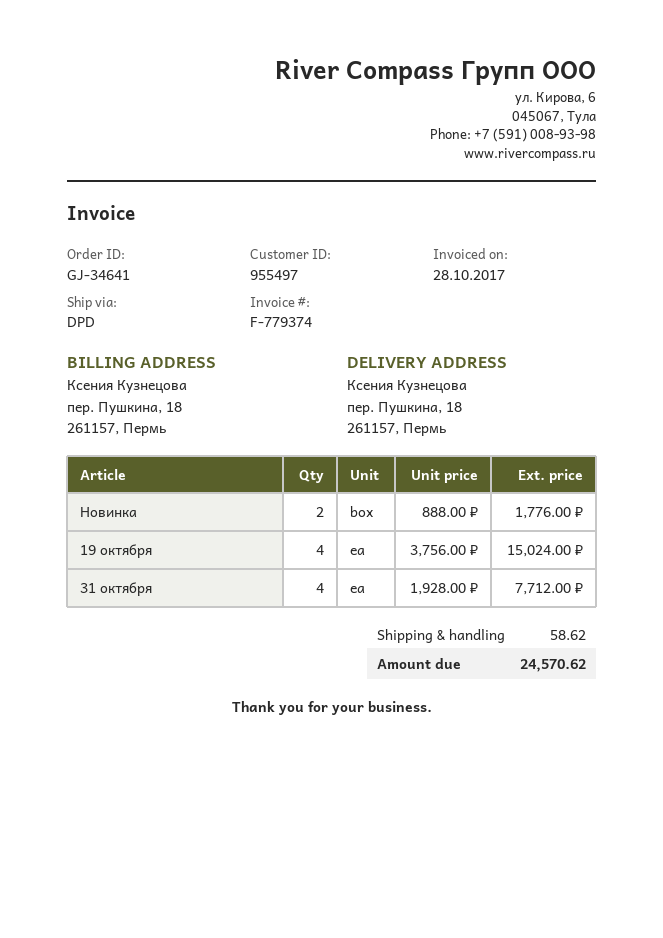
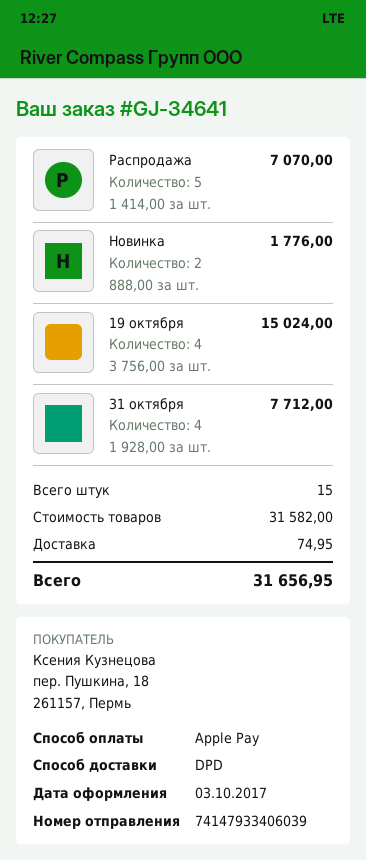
Распродажа: none -> 5 x 1414.00 = 7070.00
shipping: 58.62 -> 74.95
total: 24570.62 -> 31656.95

